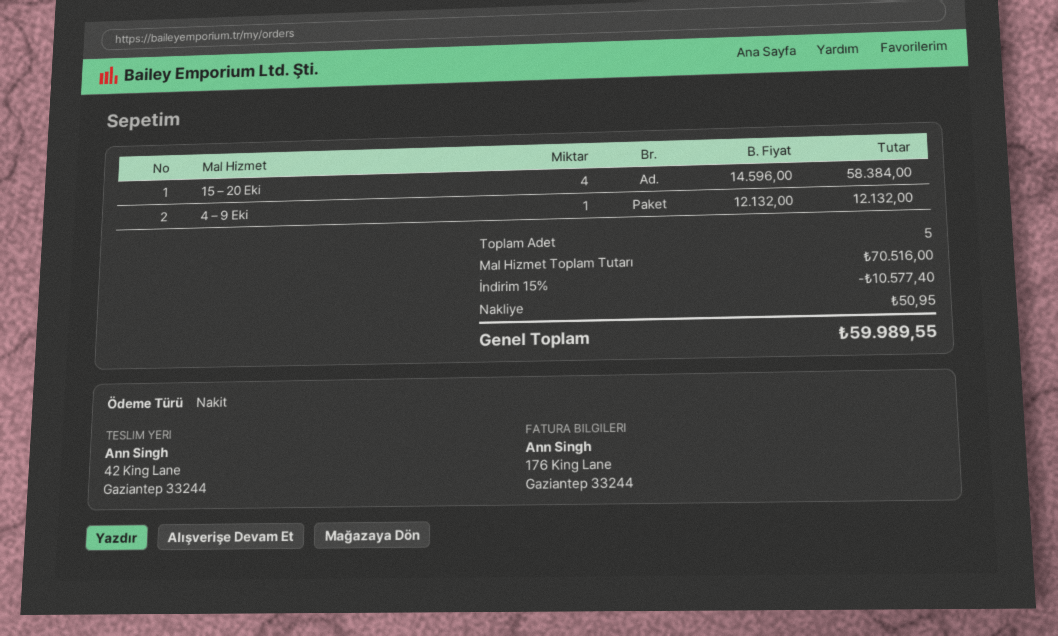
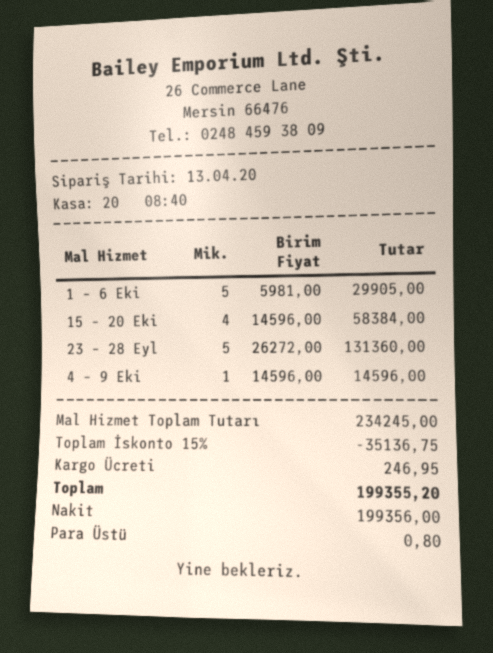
4 – 9 Eki: 1 x 12132.00 = 12132.00 -> 1 x 14596.00 = 14596.00
1 – 6 Eki: none -> 5 x 5981.00 = 29905.00
23 – 28 Eyl: none -> 5 x 26272.00 = 131360.00
subtotal: 70516.00 -> 234245.00
discount: 15% = 10577.40 -> 15% = 35136.75
shipping: 50.95 -> 246.95
total: 59989.55 -> 199355.20

